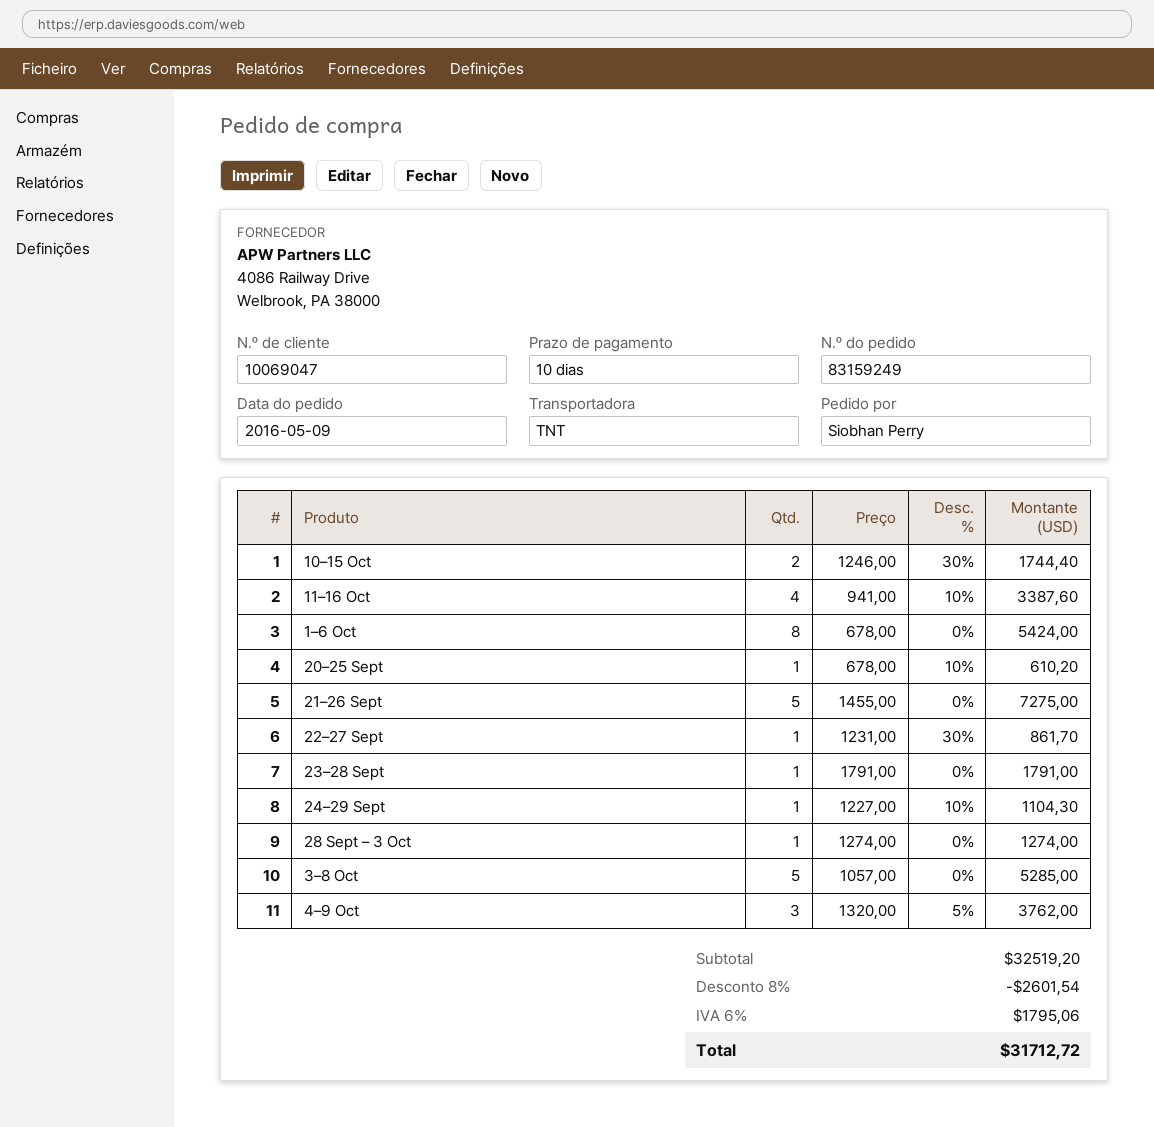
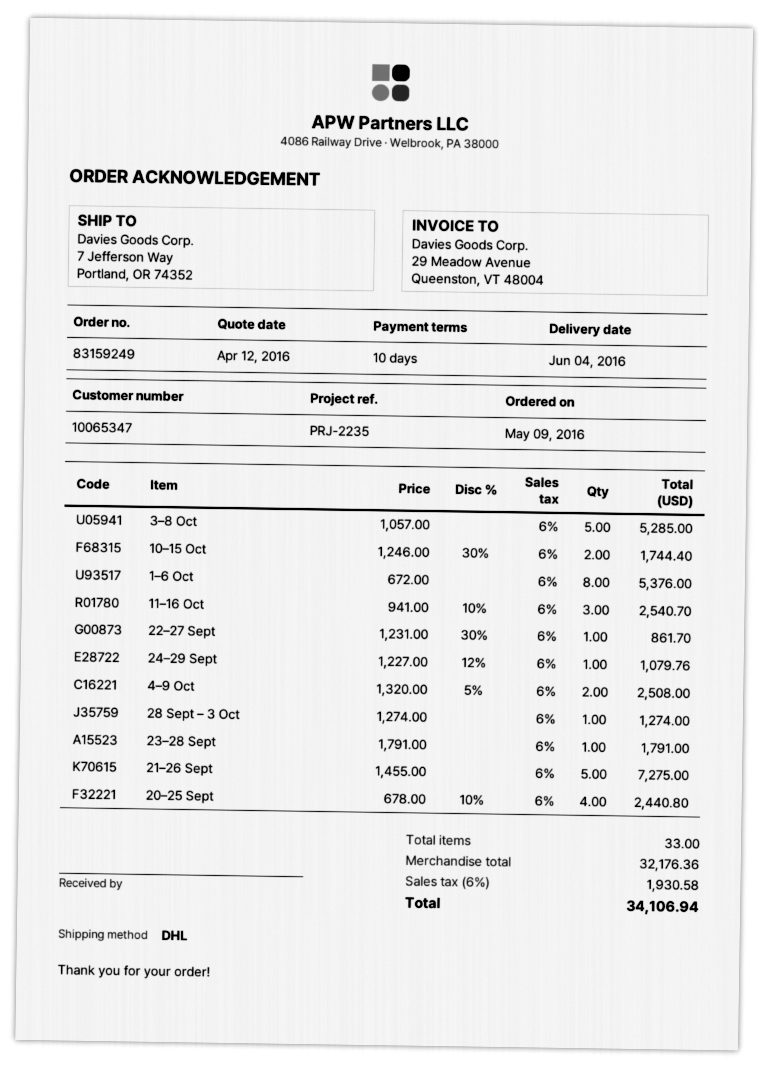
customer number: 10069047 -> 10065347
shipping method: TNT -> DHL
11–16 Oct: 4 x 941.00 - 10% = 3387.60 -> 3 x 941.00 - 10% = 2540.70
1–6 Oct: 8 x 678.00 = 5424.00 -> 8 x 672.00 = 5376.00
20–25 Sept: 1 x 678.00 - 10% = 610.20 -> 4 x 678.00 - 10% = 2440.80
24–29 Sept: 1 x 1227.00 - 10% = 1104.30 -> 1 x 1227.00 - 12% = 1079.76
4–9 Oct: 3 x 1320.00 - 5% = 3762.00 -> 2 x 1320.00 - 5% = 2508.00
subtotal: 32519.20 -> 32176.36
discount: 8% = 2601.54 -> none
tax: 6% = 1795.06 -> 6% = 1930.58
total: 31712.72 -> 34106.94

